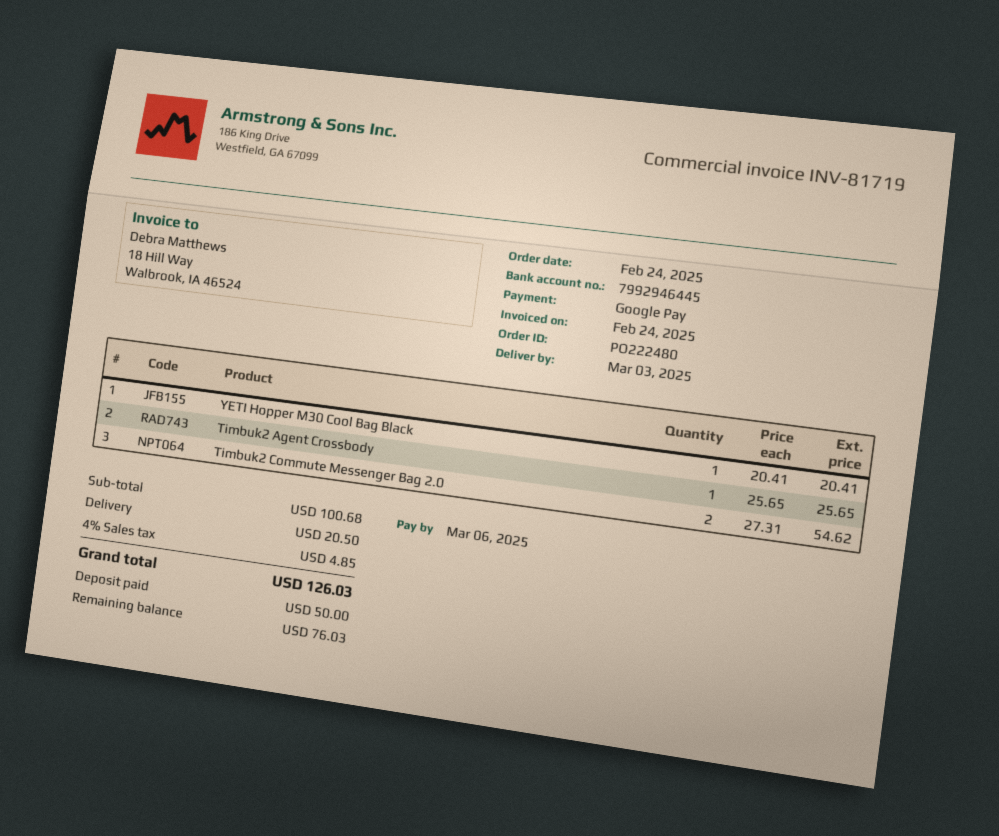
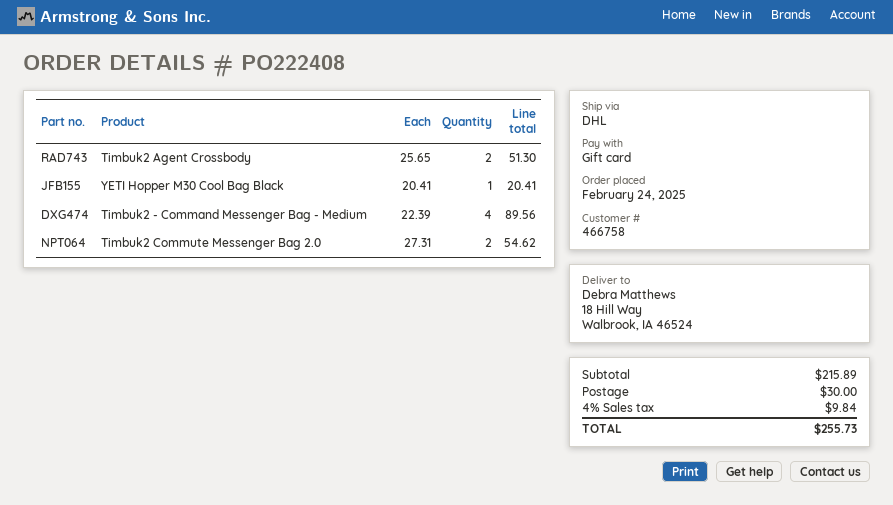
order number: PO222480 -> PO222408
payment method: Google Pay -> gift card
Timbuk2 Agent Crossbody: 1 x 25.65 = 25.65 -> 2 x 25.65 = 51.30
Timbuk2 - Command Messenger Bag - Medium: none -> 4 x 22.39 = 89.56
subtotal: 100.68 -> 215.89
shipping: 20.50 -> 30.00
tax: 4% = 4.85 -> 4% = 9.84
total: 126.03 -> 255.73

